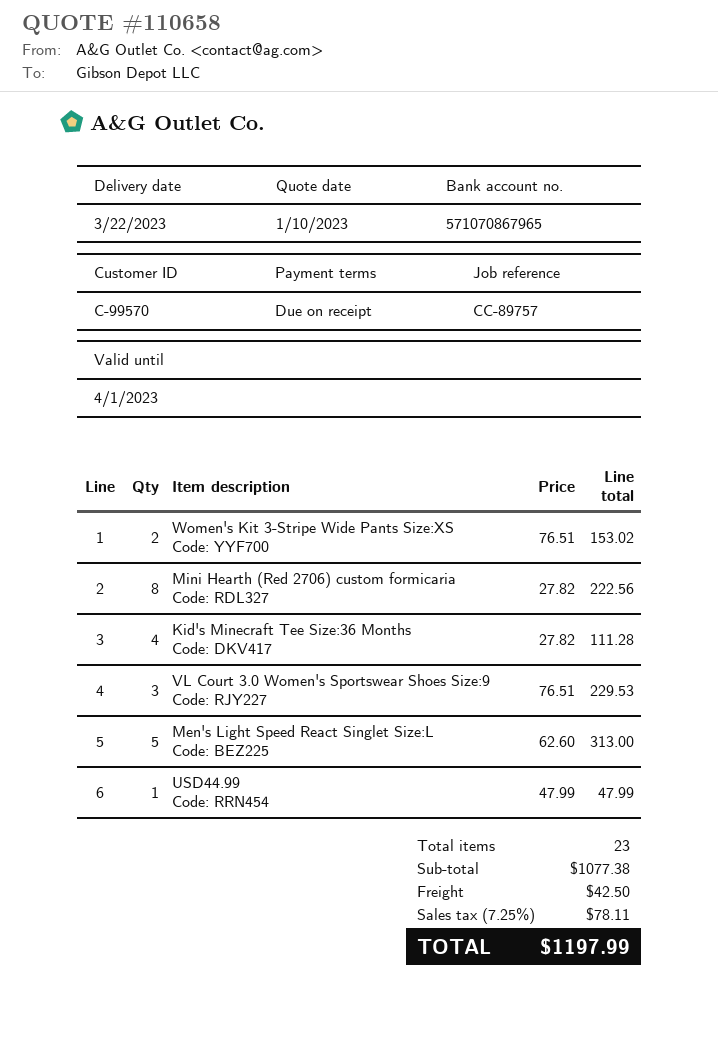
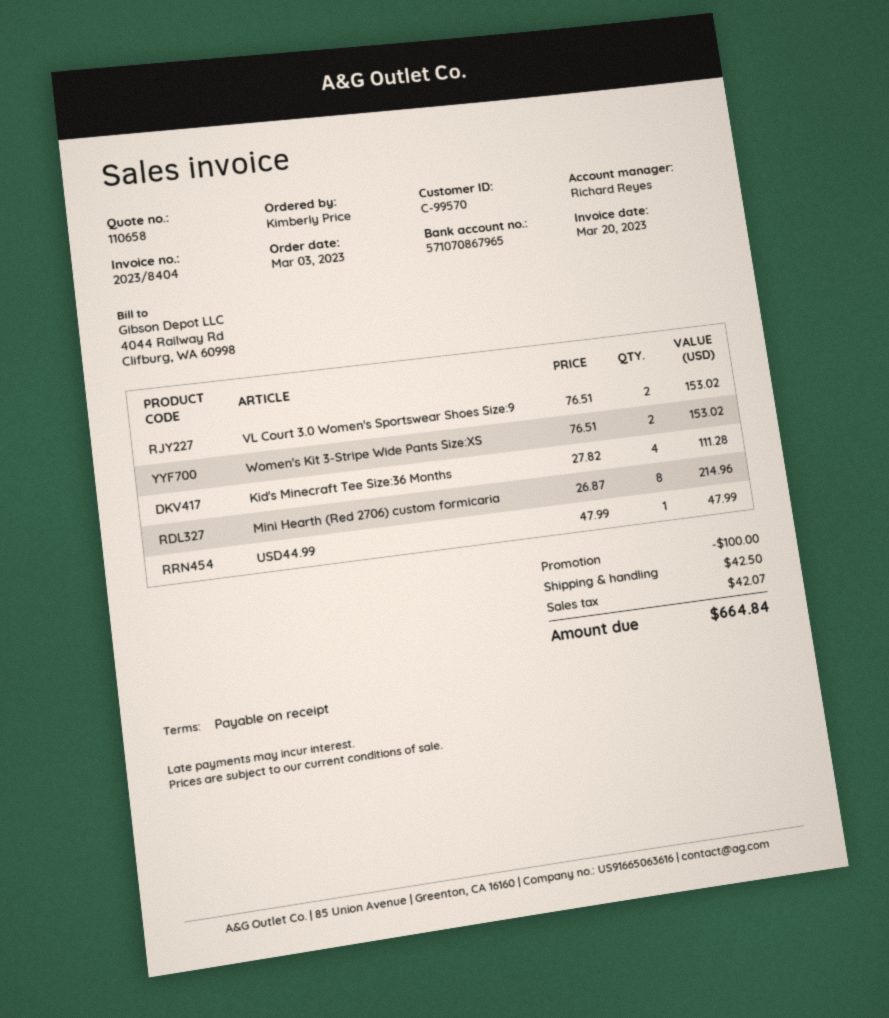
Mini Hearth (Red 2706) custom formicaria: 8 x 27.82 = 222.56 -> 8 x 26.87 = 214.96
VL Court 3.0 Women's Sportswear Shoes Size:9: 3 x 76.51 = 229.53 -> 2 x 76.51 = 153.02
Men's Light Speed React Singlet Size:L: 5 x 62.60 = 313.00 -> none
discount: none -> 100.00
tax: 78.11 -> 42.07
total: 1197.99 -> 664.84

